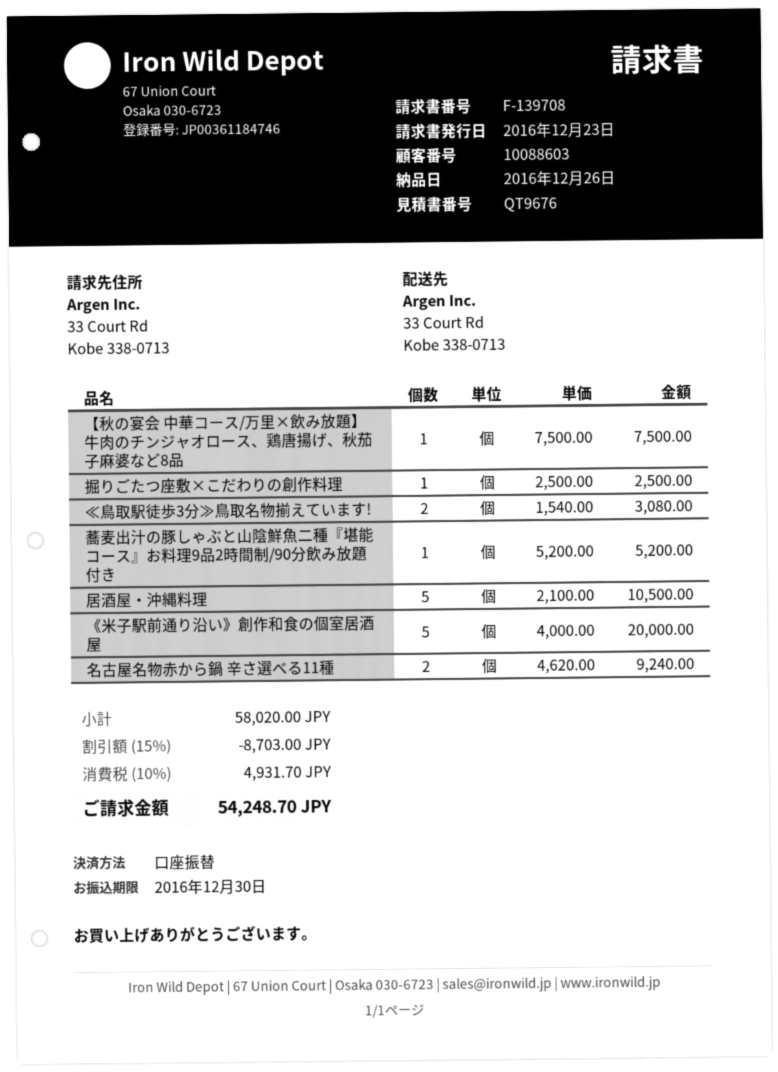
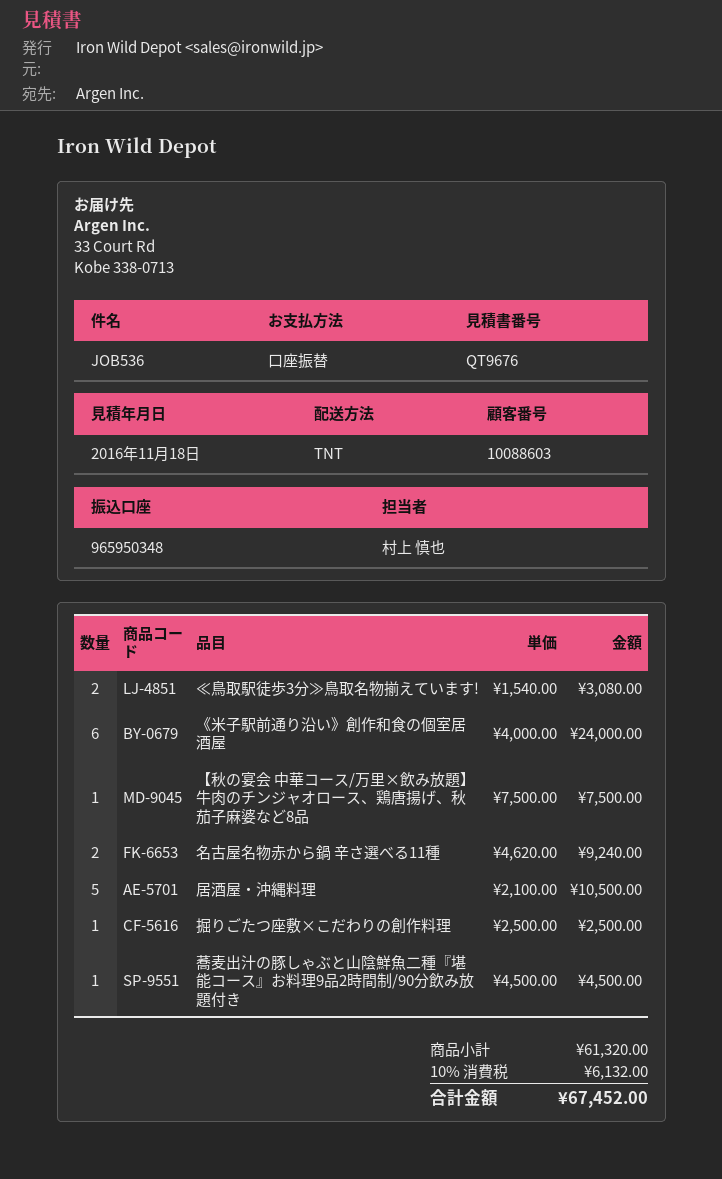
蕎麦出汁の豚しゃぶと山陰鮮魚二種『堪能コース』お料理9品2時間制/90分飲み放題付き: 1 x 5200.00 = 5200.00 -> 1 x 4500.00 = 4500.00
《米子駅前通り沿い》創作和食の個室居酒屋: 5 x 4000.00 = 20000.00 -> 6 x 4000.00 = 24000.00
subtotal: 58020.00 -> 61320.00
discount: 15% = 8703.00 -> none
tax: 10% = 4931.70 -> 10% = 6132.00
total: 54248.70 -> 67452.00

